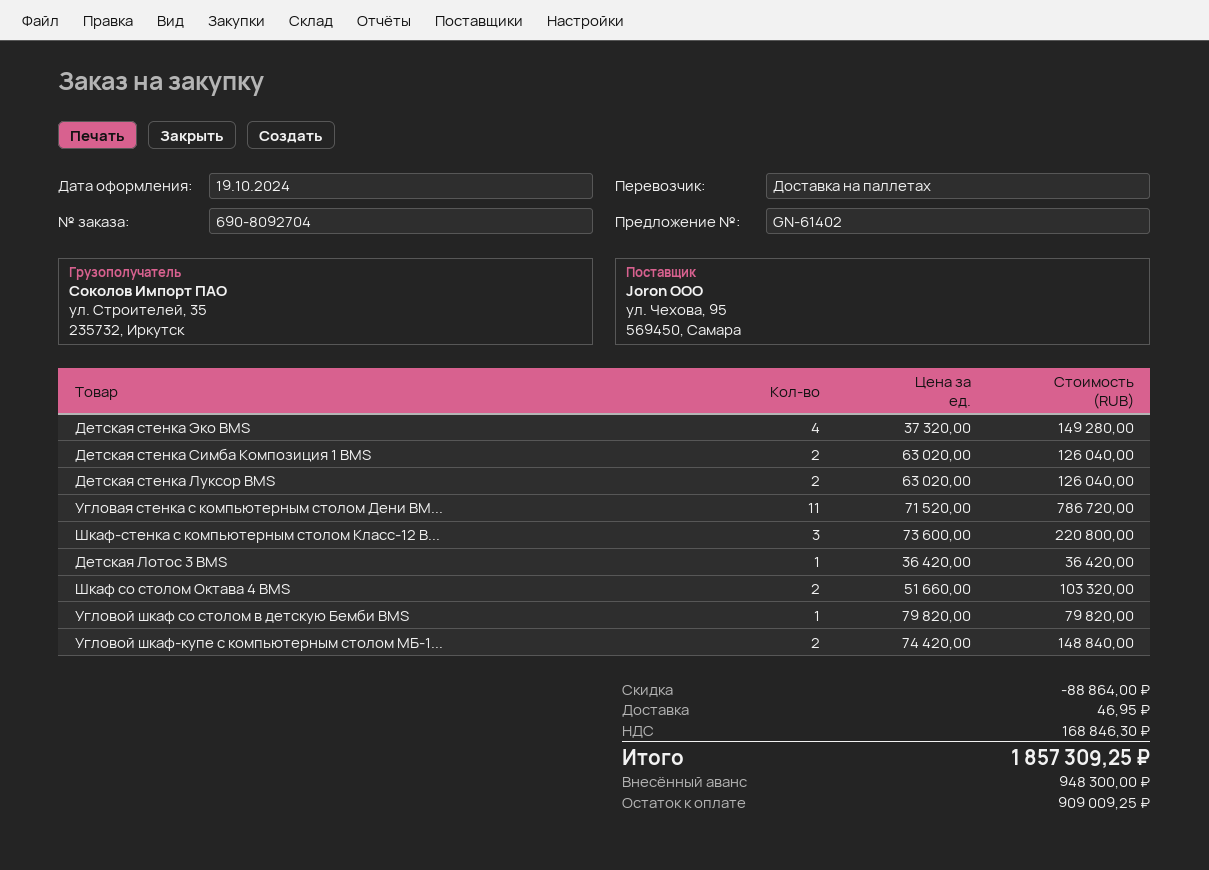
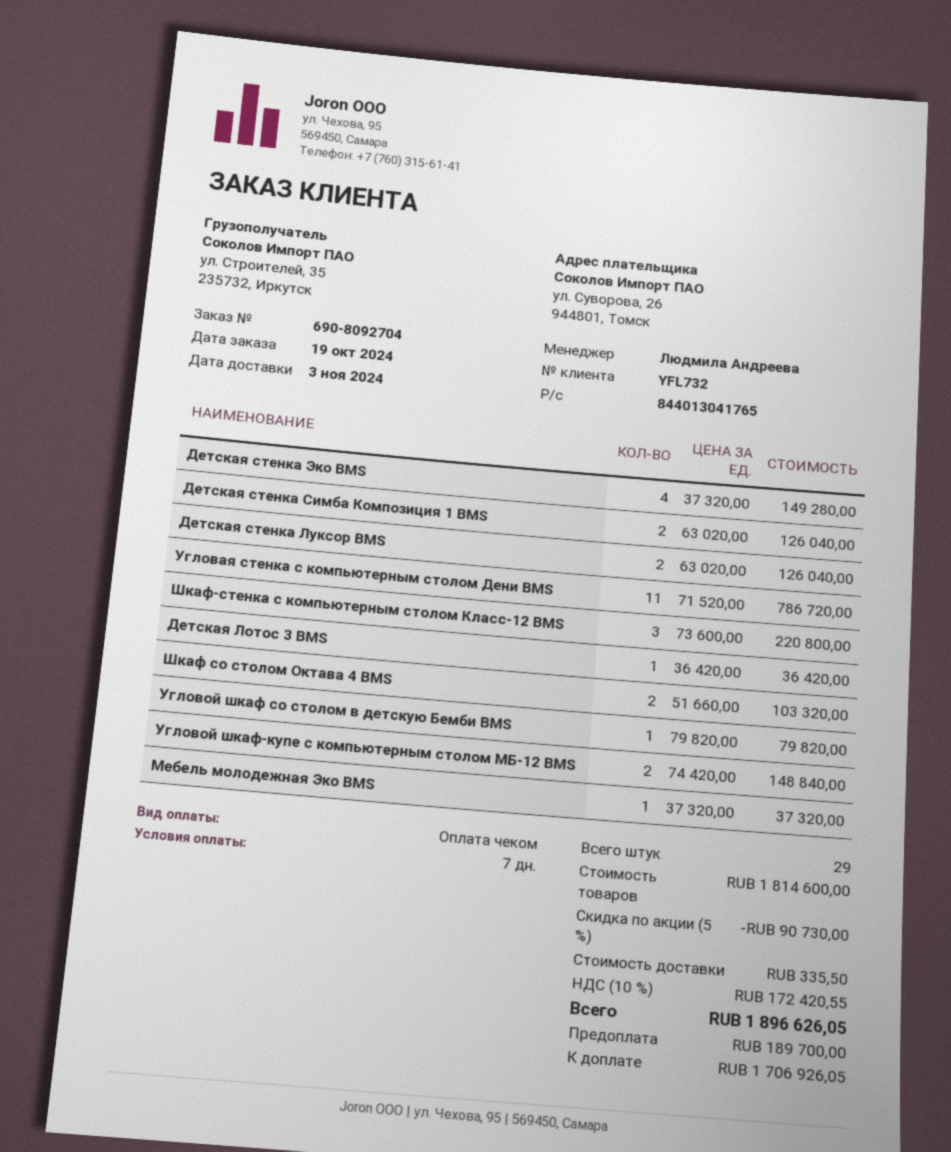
Мебель молодежная Эко BMS: none -> 1 x 37320.00 = 37320.00
discount: 88864.00 -> 90730.00
shipping: 46.95 -> 335.50
tax: 168846.30 -> 172420.55
total: 1857309.25 -> 1896626.05
deposit: 948300.00 -> 189700.00
balance: 909009.25 -> 1706926.05

